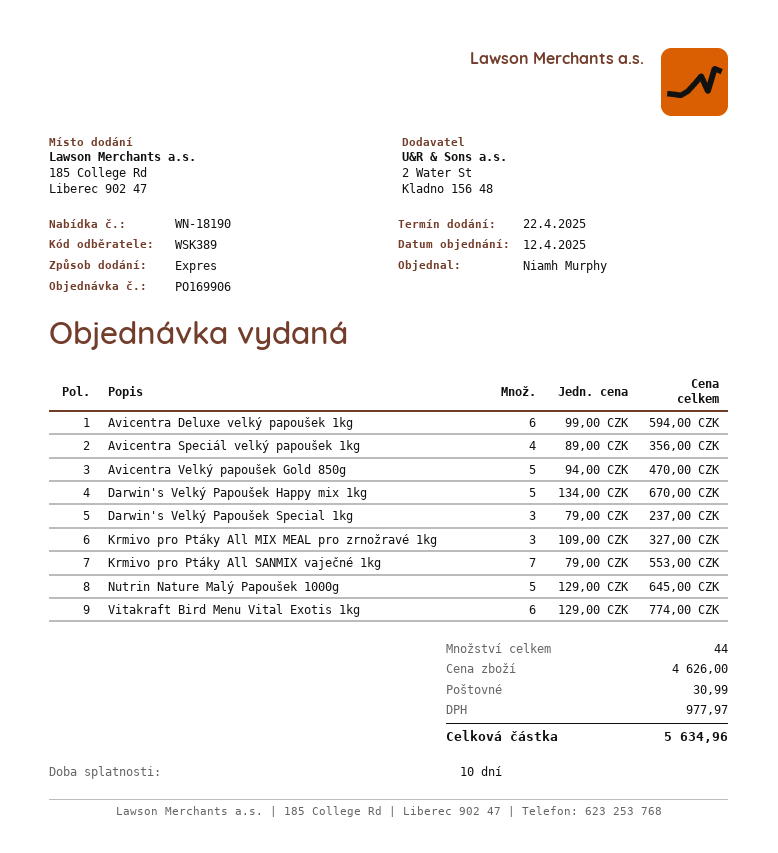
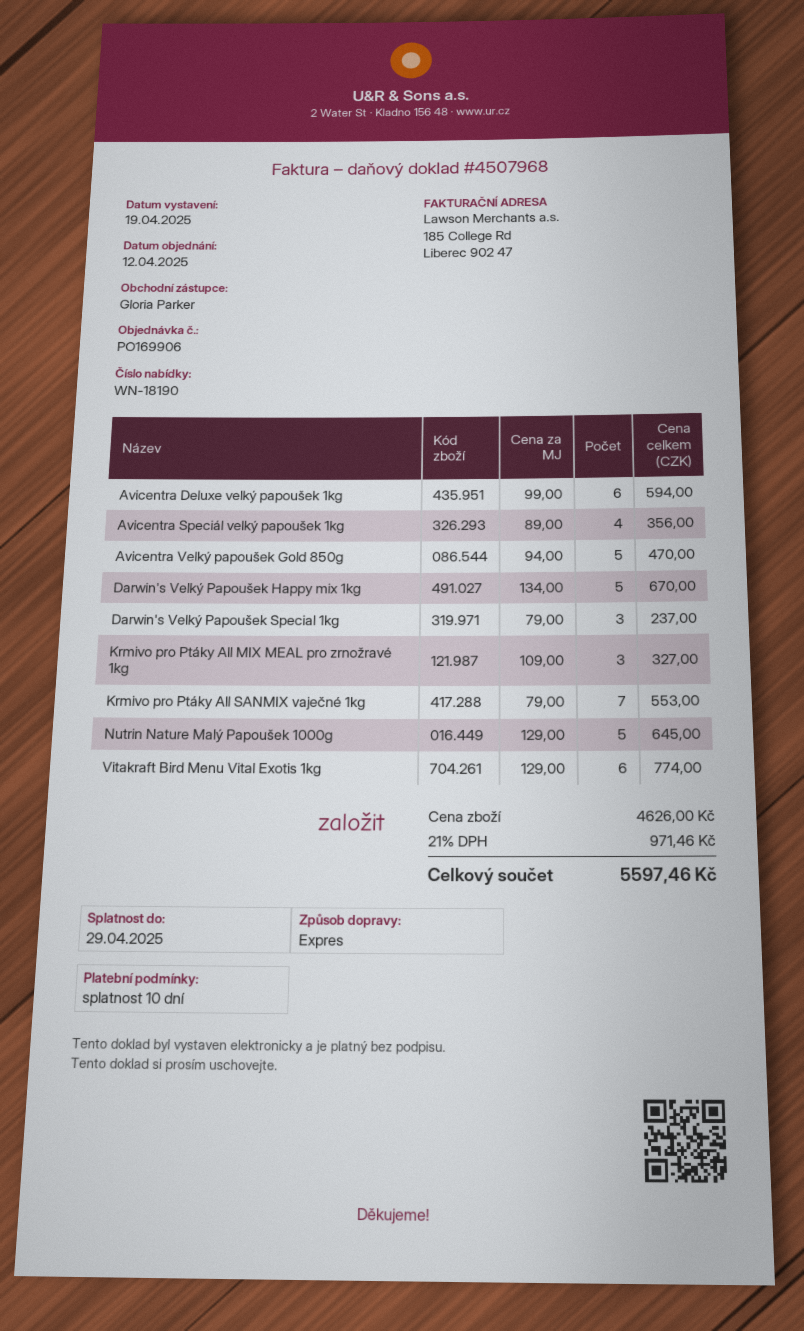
shipping: 30.99 -> none
tax: 977.97 -> 971.46
total: 5634.96 -> 5597.46

